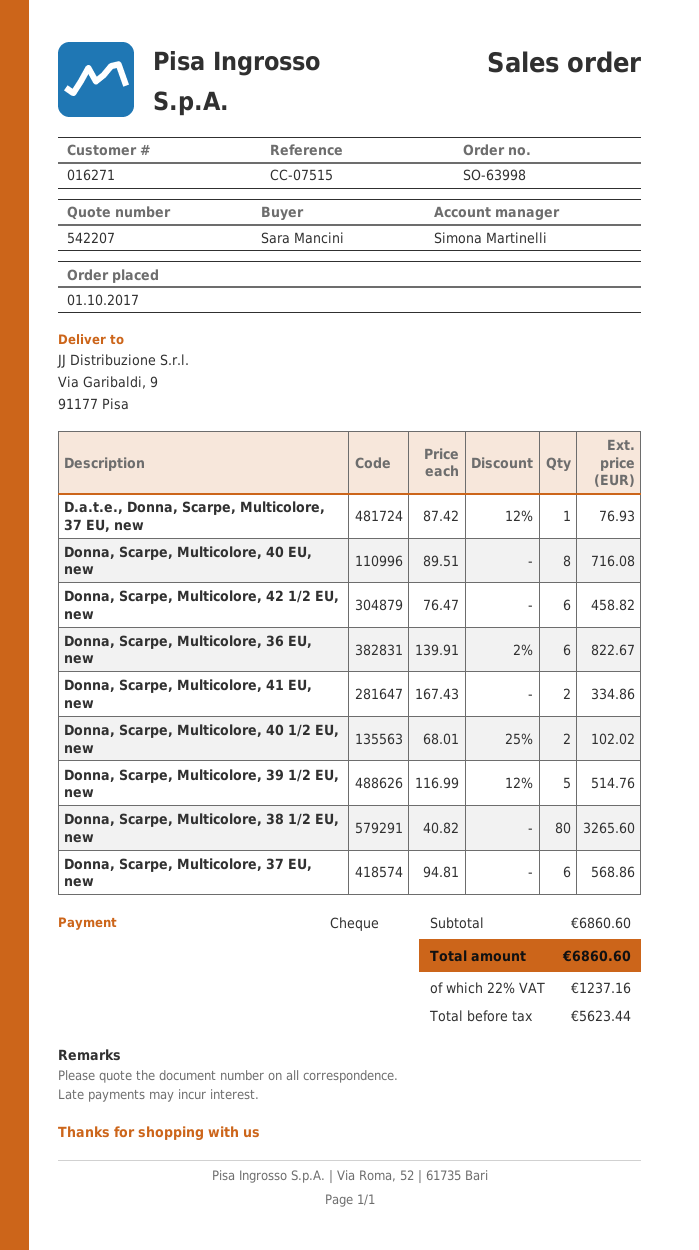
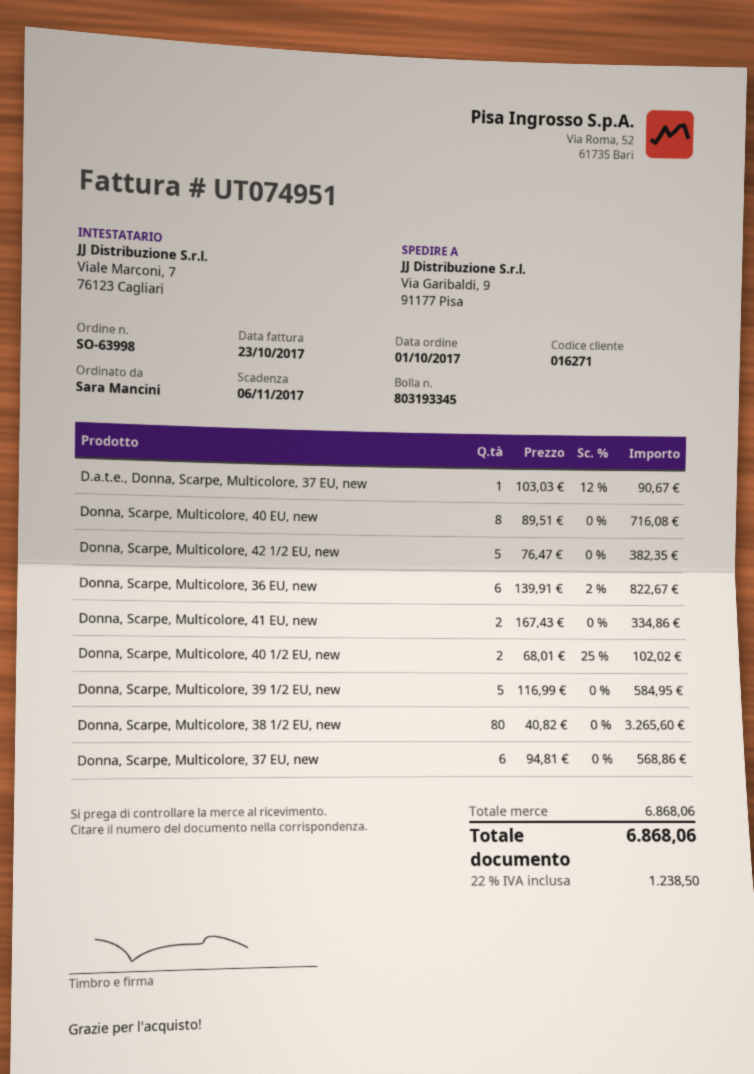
D.a.t.e., Donna, Scarpe, Multicolore, 37 EU, new: 1 x 87.42 - 12% = 76.93 -> 1 x 103.03 - 12% = 90.67
Donna, Scarpe, Multicolore, 42 1/2 EU, new: 6 x 76.47 = 458.82 -> 5 x 76.47 = 382.35
Donna, Scarpe, Multicolore, 39 1/2 EU, new: 5 x 116.99 - 12% = 514.76 -> 5 x 116.99 = 584.95
subtotal: 6860.60 -> 6868.06
tax: 22% = 1237.16 -> 22% = 1238.50
total: 6860.60 -> 6868.06

